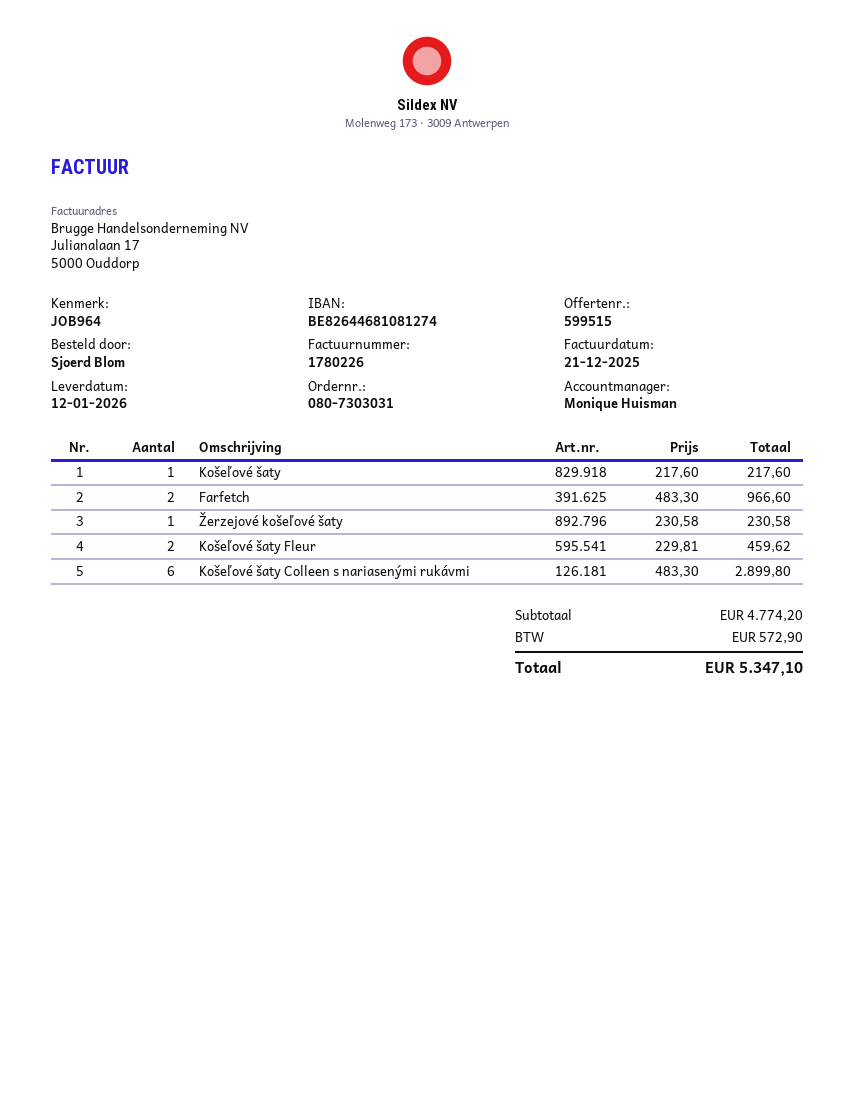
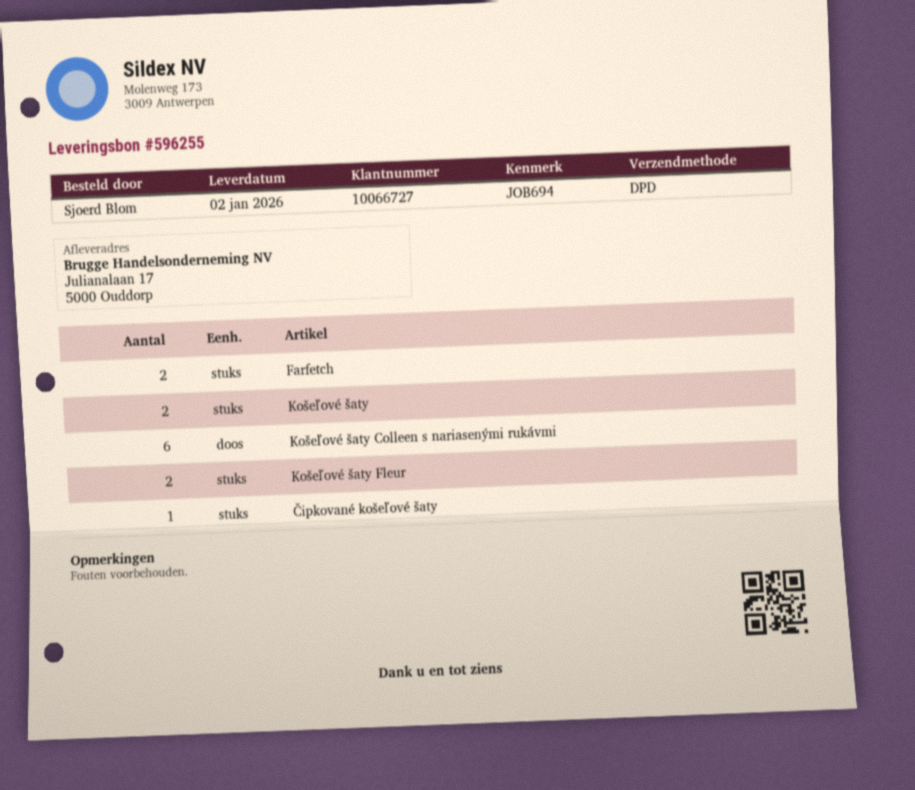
delivery date: 2026-01-12 -> 2026-01-02
reference: JOB964 -> JOB694
Košeľové šaty: 1 -> 2
Žerzejové košeľové šaty: 1 -> none
Čipkované košeľové šaty: none -> 1

